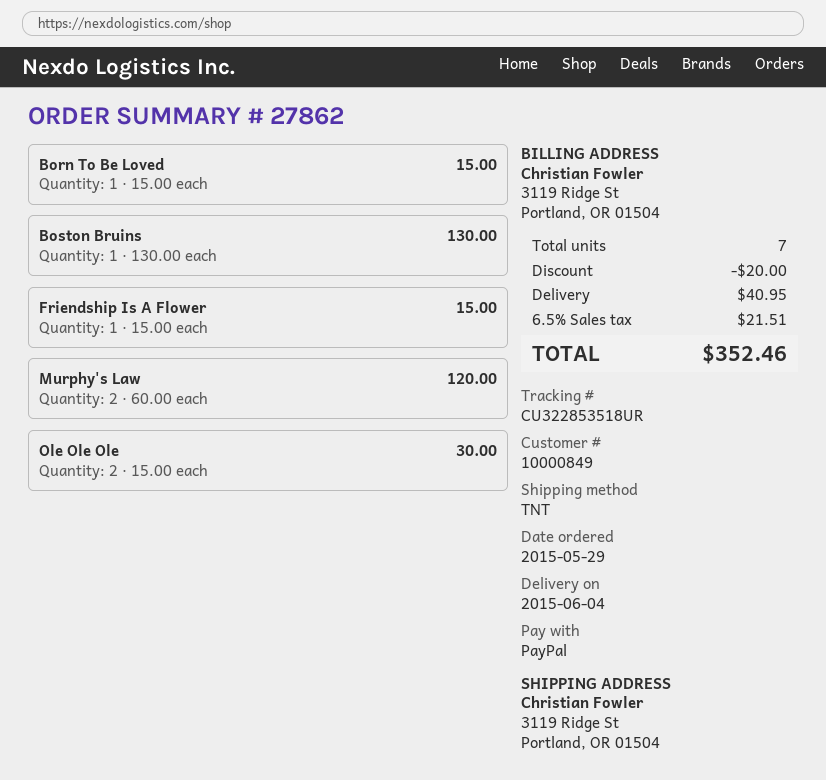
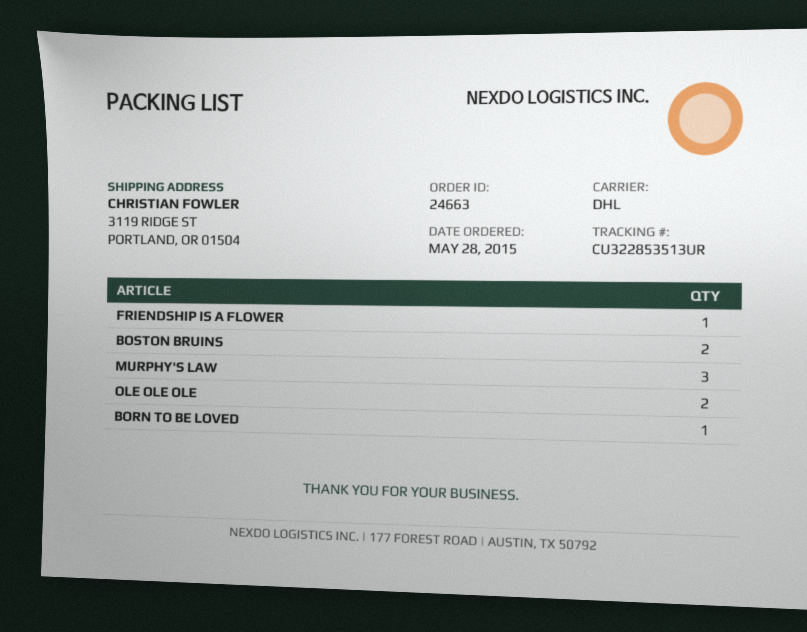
order number: 27862 -> 24663
order date: 2015-05-29 -> 2015-05-28
shipping method: TNT -> DHL
tracking number: CU322853518UR -> CU322853513UR
Boston Bruins: 1 -> 2
Murphy's Law: 2 -> 3

